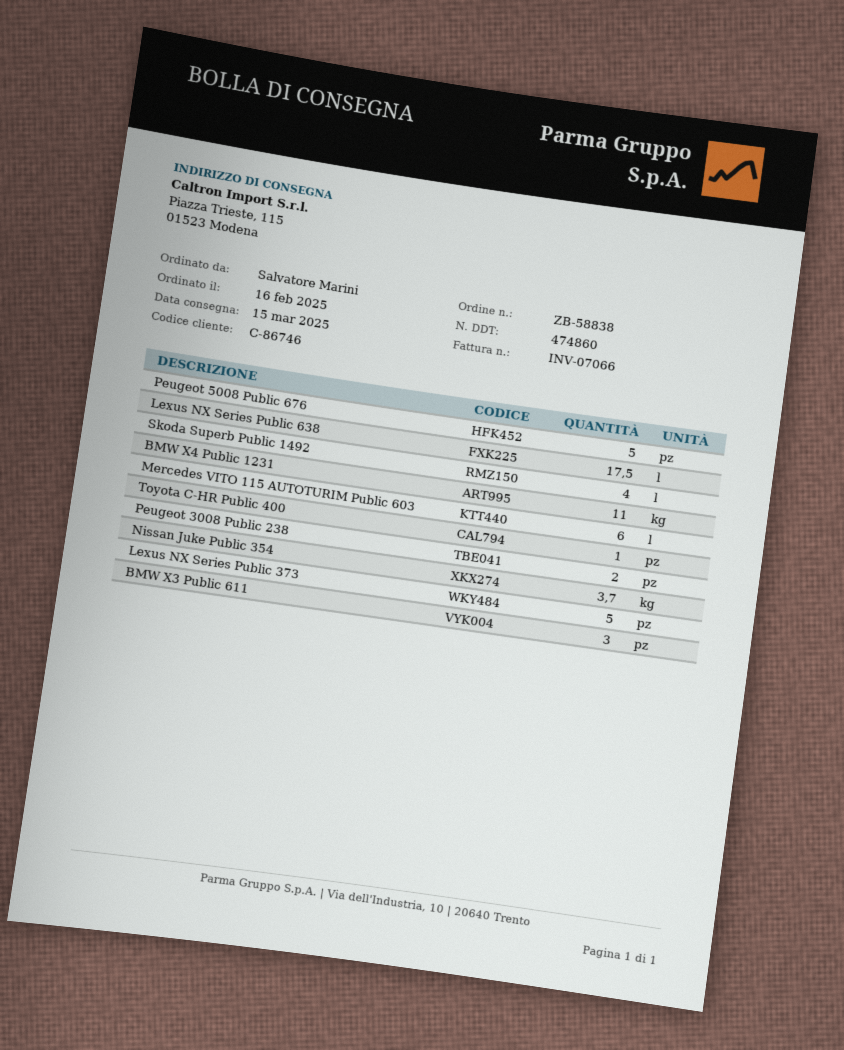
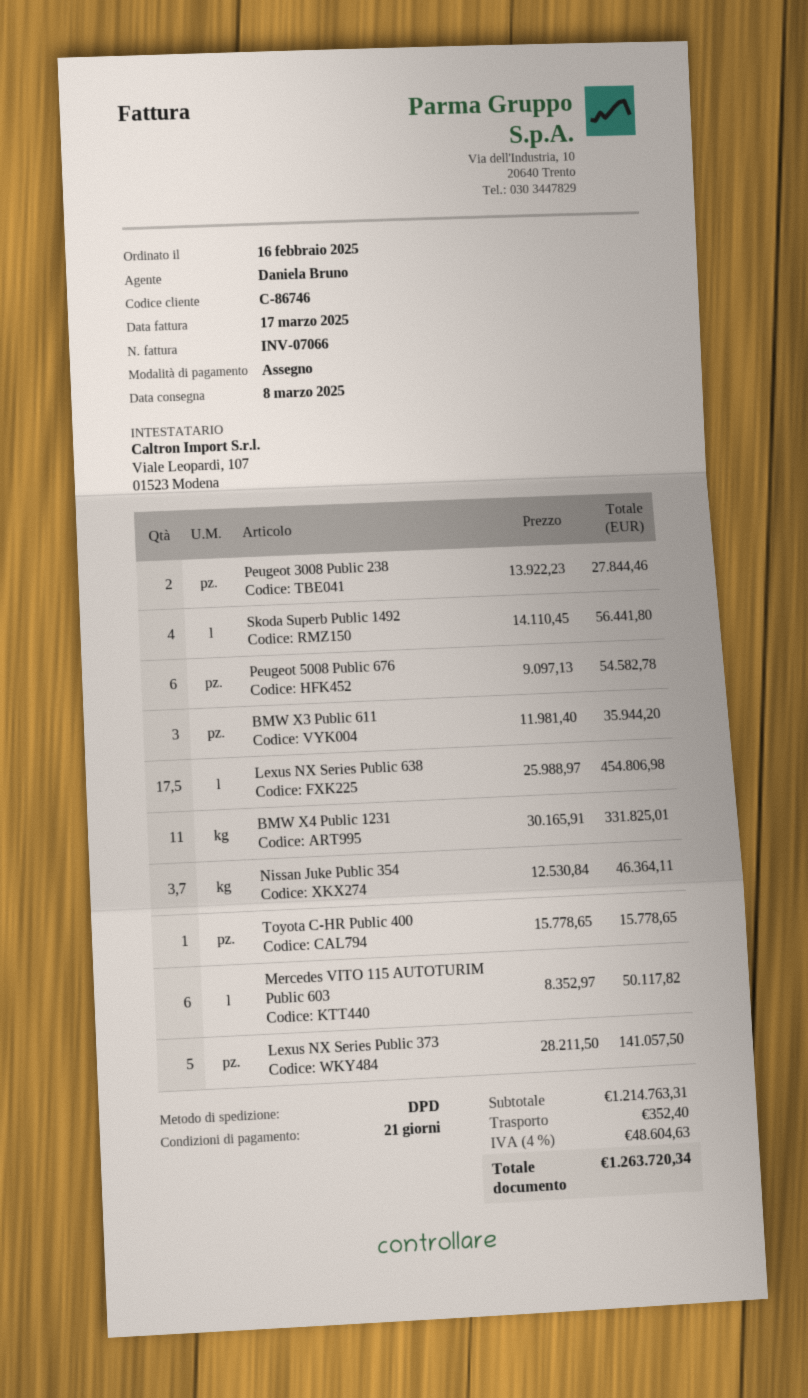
delivery date: 2025-03-15 -> 2025-03-08
Peugeot 5008 Public 676: 5 -> 6

